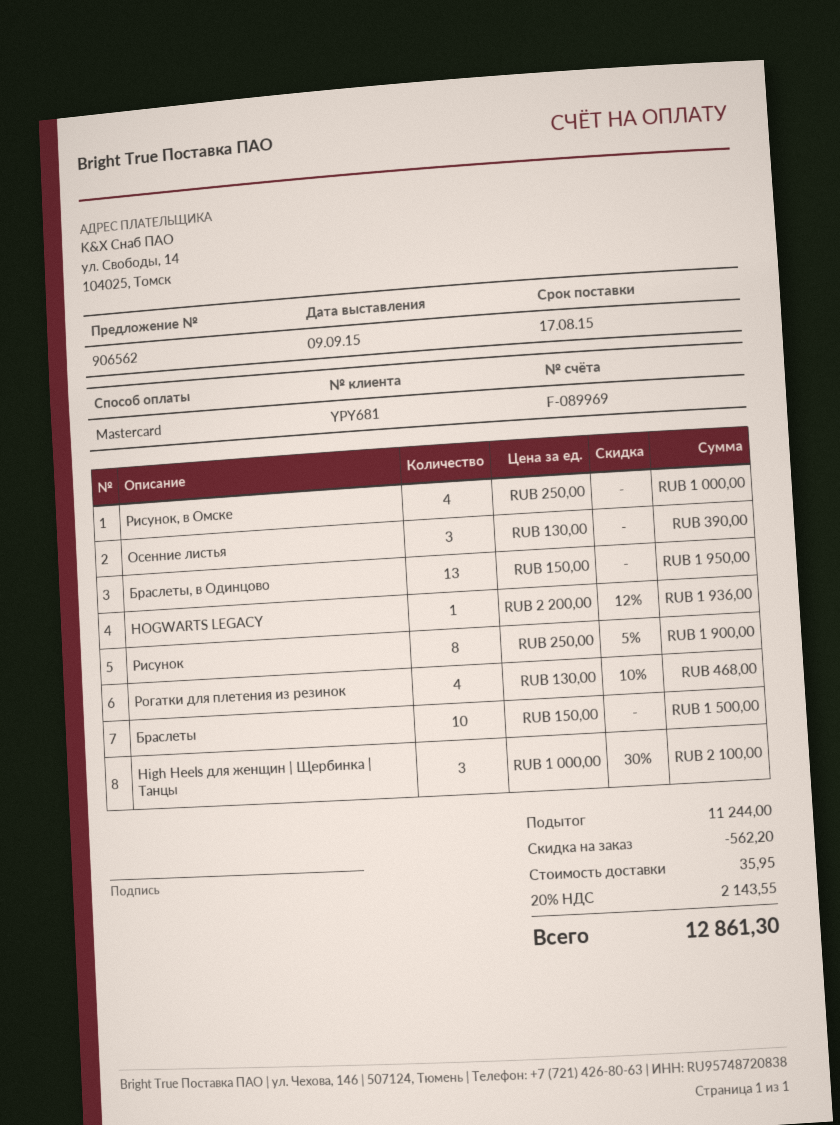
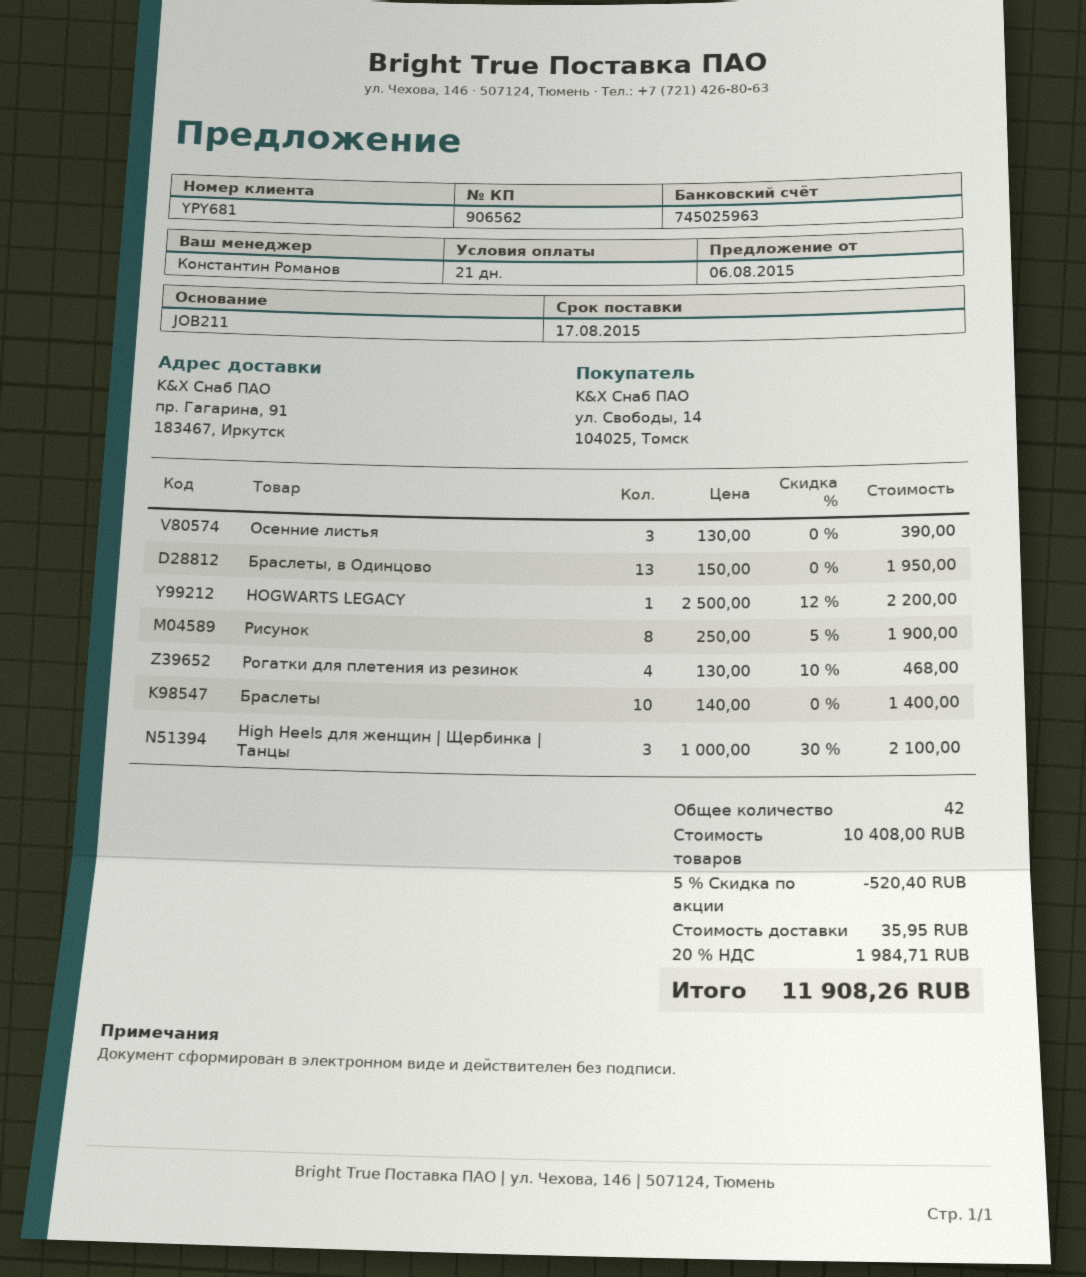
Рисунок, в Омске: 4 x 250.00 = 1000.00 -> none
HOGWARTS LEGACY: 1 x 2200.00 - 12% = 1936.00 -> 1 x 2500.00 - 12% = 2200.00
Браслеты: 10 x 150.00 = 1500.00 -> 10 x 140.00 = 1400.00
subtotal: 11244.00 -> 10408.00
discount: 562.20 -> 520.40
tax: 20% = 2143.55 -> 20% = 1984.71
total: 12861.30 -> 11908.26

